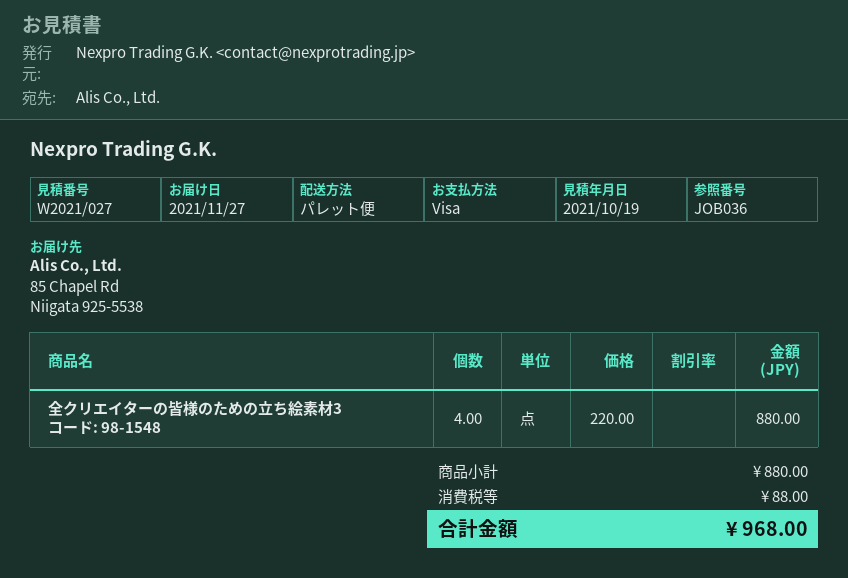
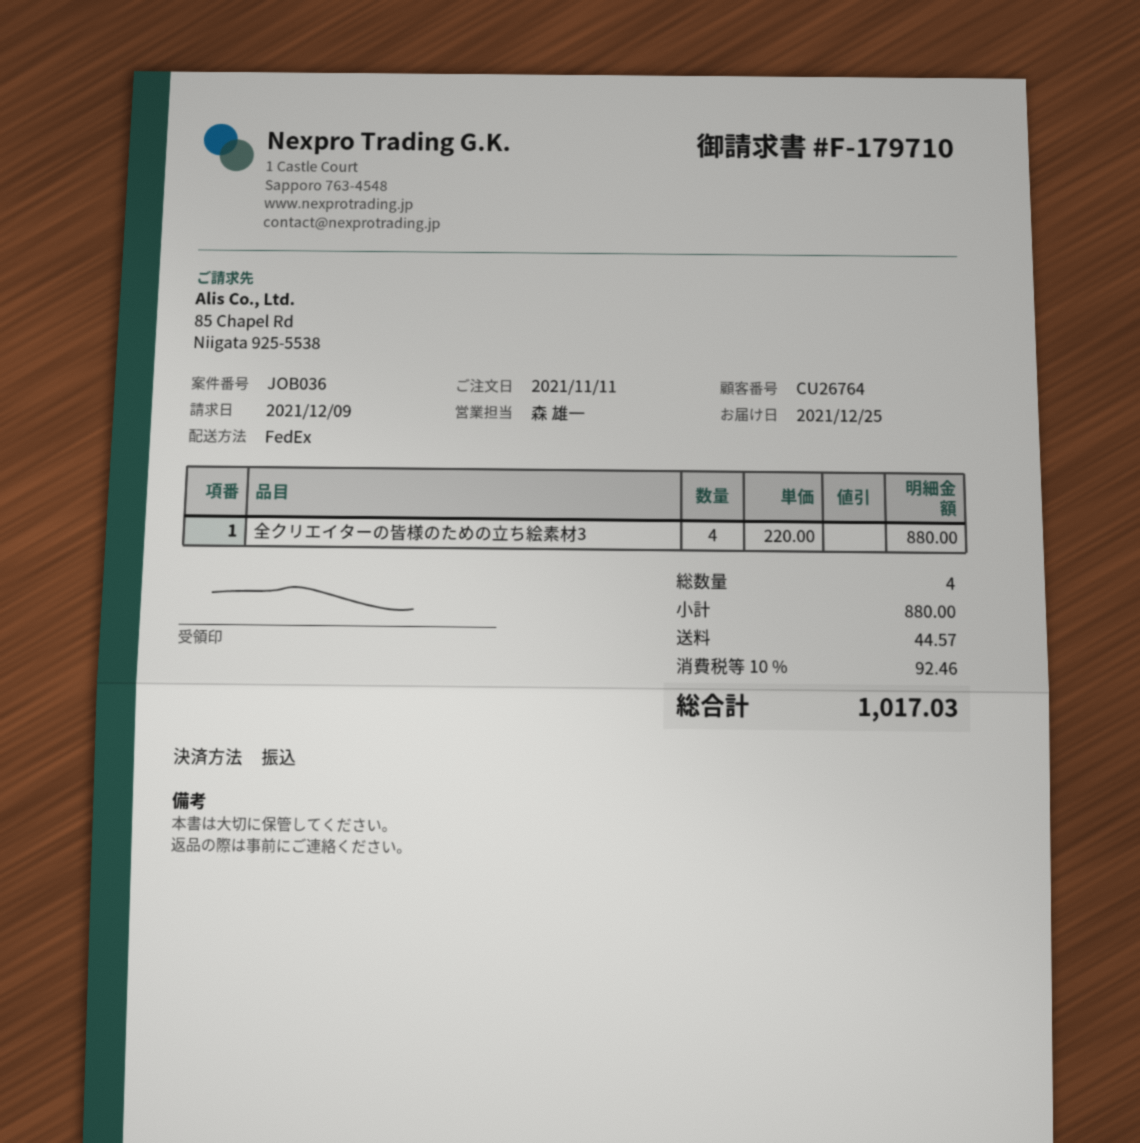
delivery date: 2021-11-27 -> 2021-12-25
payment method: Visa -> bank transfer
shipping method: pallet freight -> FedEx
shipping: none -> 44.57
tax: 88.00 -> 92.46
total: 968.00 -> 1017.03

